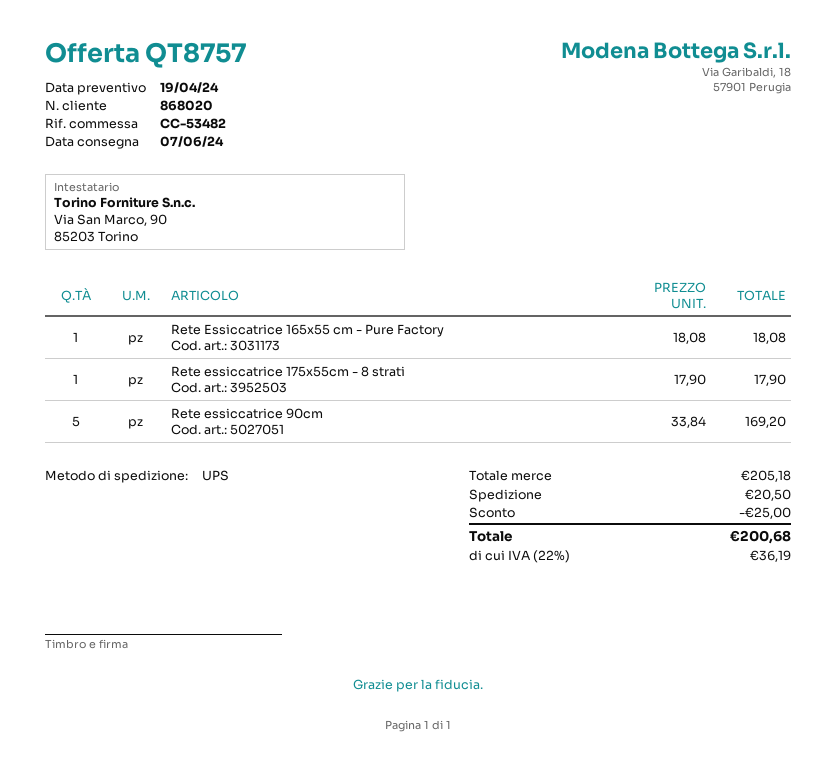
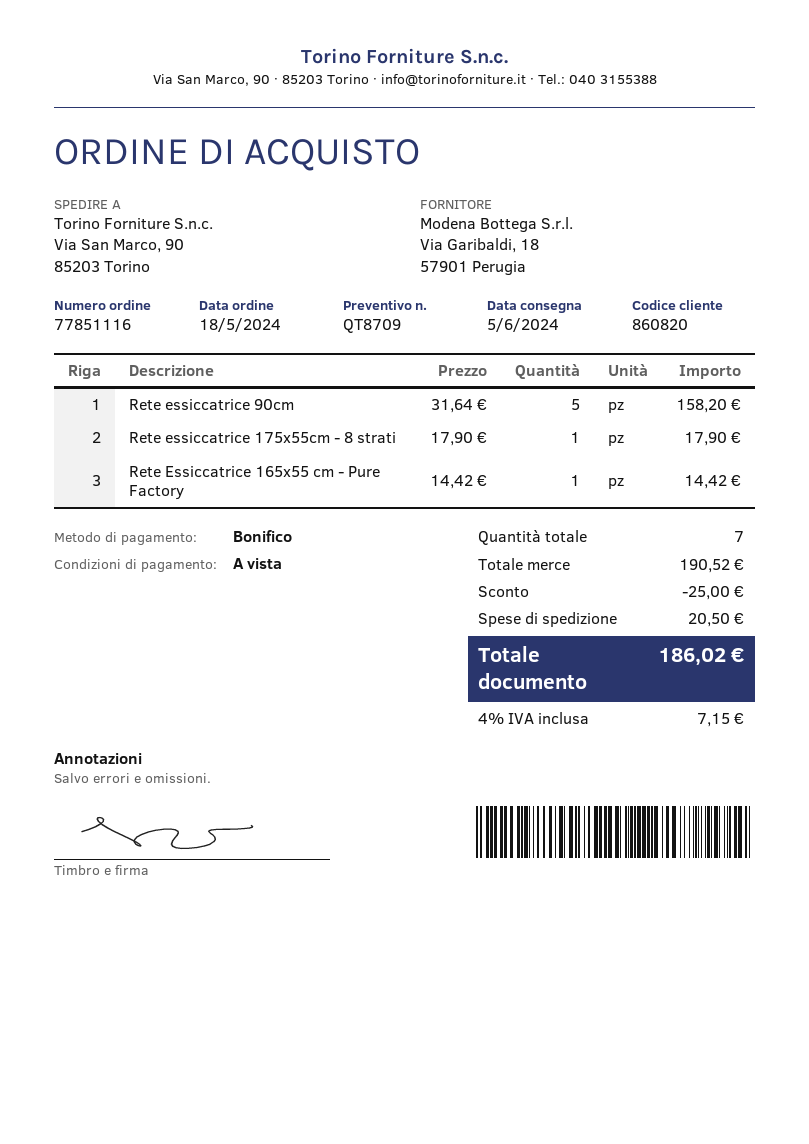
quote number: QT8757 -> QT8709
delivery date: 2024-06-07 -> 2024-06-05
customer number: 868020 -> 860820
Rete Essiccatrice 165x55 cm - Pure Factory: 1 x 18.08 = 18.08 -> 1 x 14.42 = 14.42
Rete essiccatrice 90cm: 5 x 33.84 = 169.20 -> 5 x 31.64 = 158.20
subtotal: 205.18 -> 190.52
tax: 22% = 36.19 -> 4% = 7.15
total: 200.68 -> 186.02

